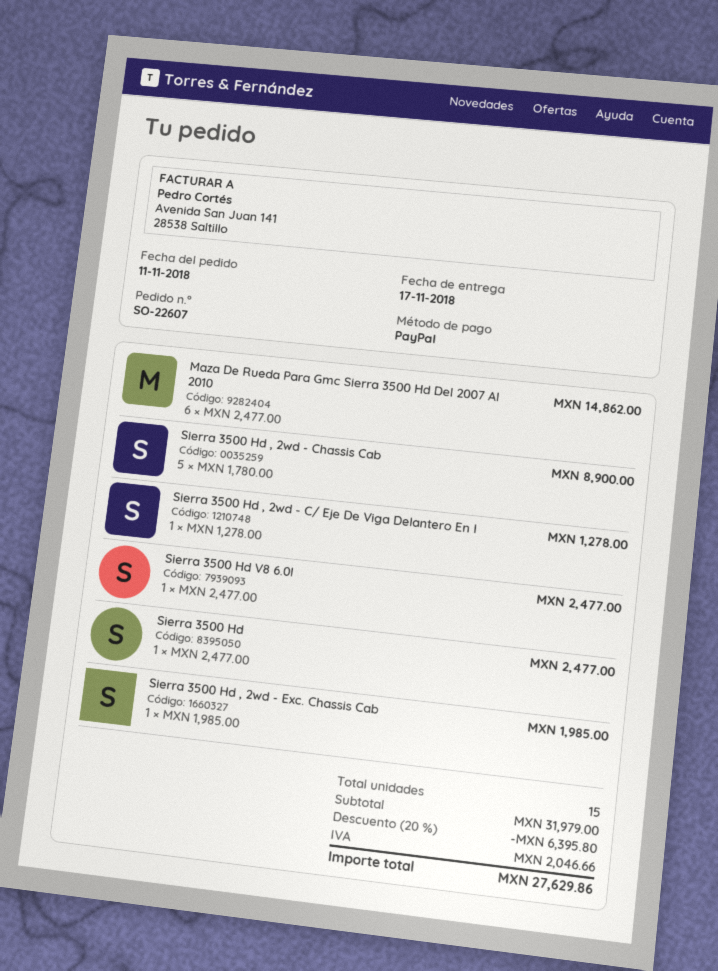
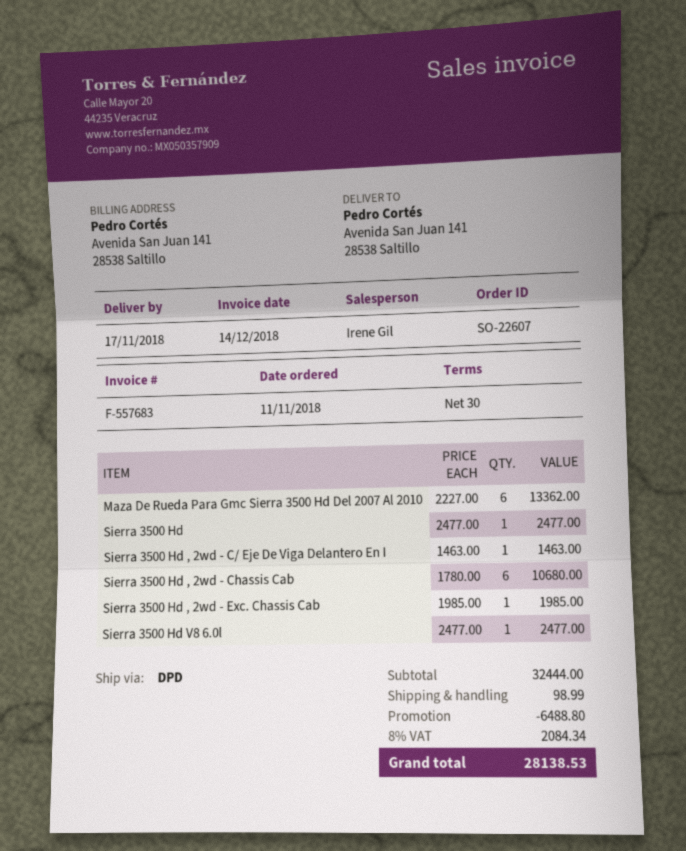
Maza De Rueda Para Gmc Sierra 3500 Hd Del 2007 Al 2010: 6 x 2477.00 = 14862.00 -> 6 x 2227.00 = 13362.00
Sierra 3500 Hd , 2wd - Chassis Cab: 5 x 1780.00 = 8900.00 -> 6 x 1780.00 = 10680.00
Sierra 3500 Hd , 2wd - C/ Eje De Viga Delantero En I: 1 x 1278.00 = 1278.00 -> 1 x 1463.00 = 1463.00
subtotal: 31979.00 -> 32444.00
discount: 6395.80 -> 6488.80
shipping: none -> 98.99
tax: 2046.66 -> 2084.34
total: 27629.86 -> 28138.53

